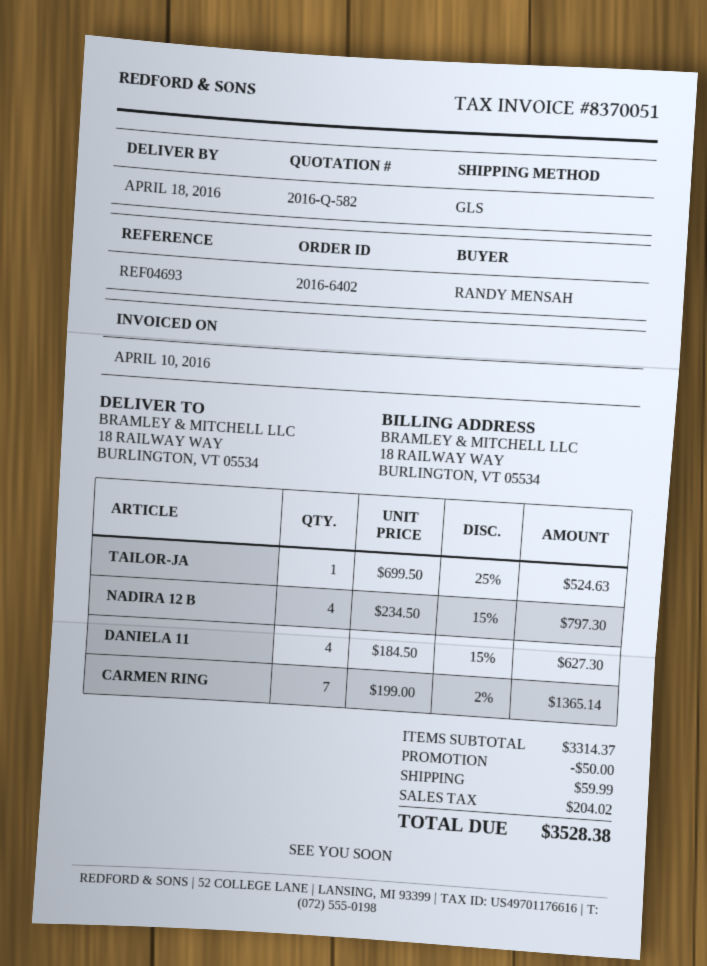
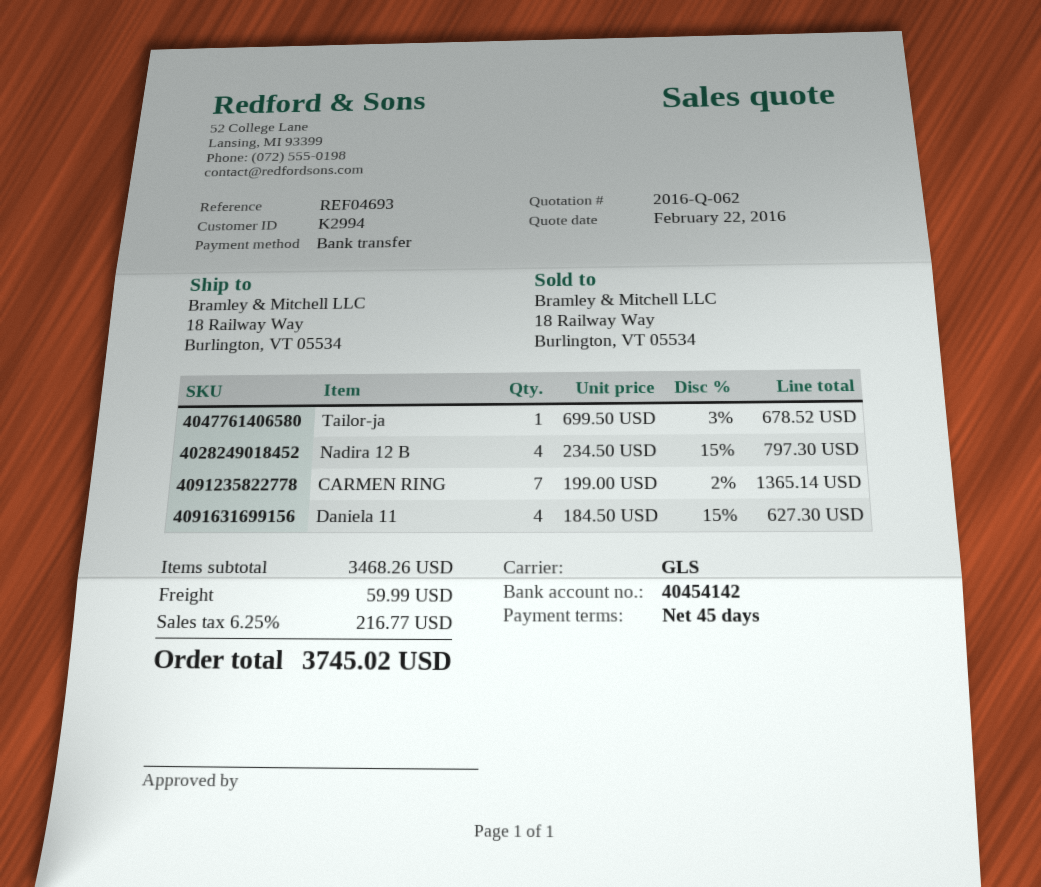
quote number: 2016-Q-582 -> 2016-Q-062
TAILOR-JA: 1 x 699.50 - 25% = 524.63 -> 1 x 699.50 - 3% = 678.52
subtotal: 3314.37 -> 3468.26
discount: 50.00 -> none
tax: 204.02 -> 216.77
total: 3528.38 -> 3745.02

